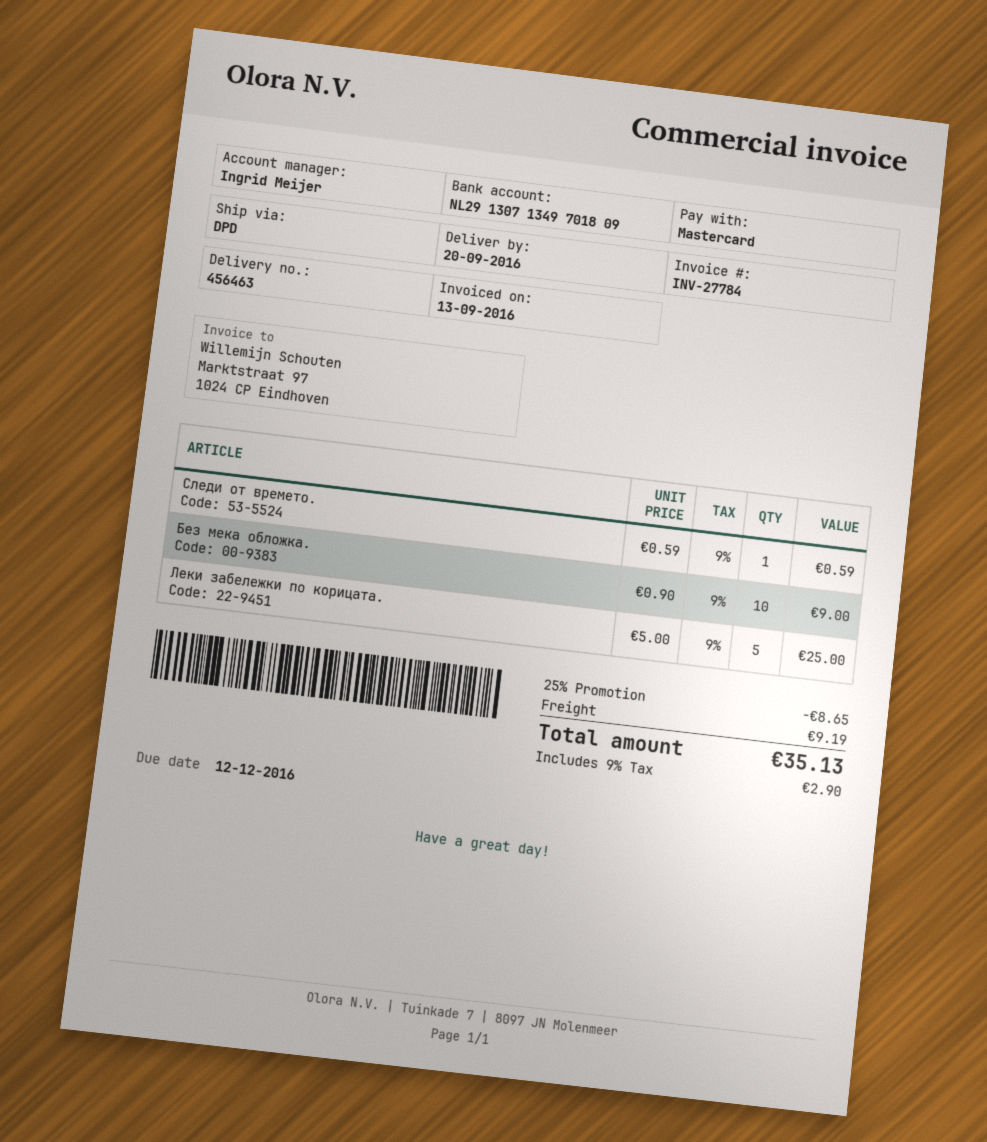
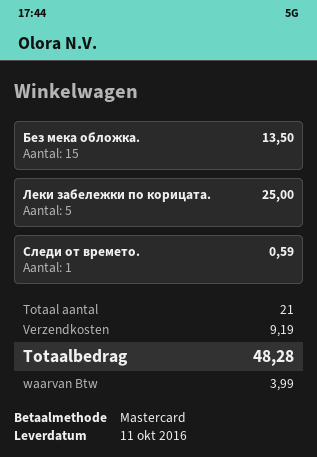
delivery date: 2016-09-20 -> 2016-10-11
Без мека обложка.: 10 for 9.00 -> 15 for 13.50
discount: 25% = 8.65 -> none
tax: 2.90 -> 3.99
total: 35.13 -> 48.28

